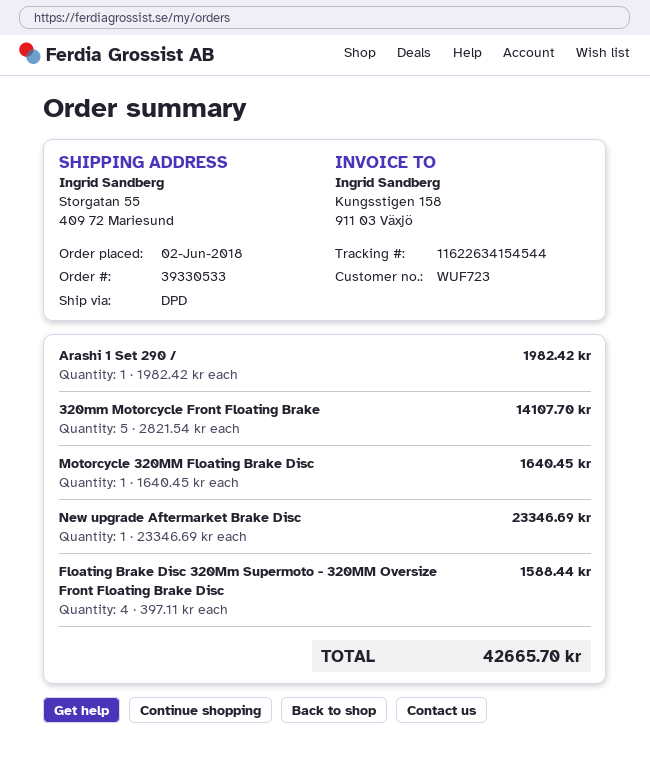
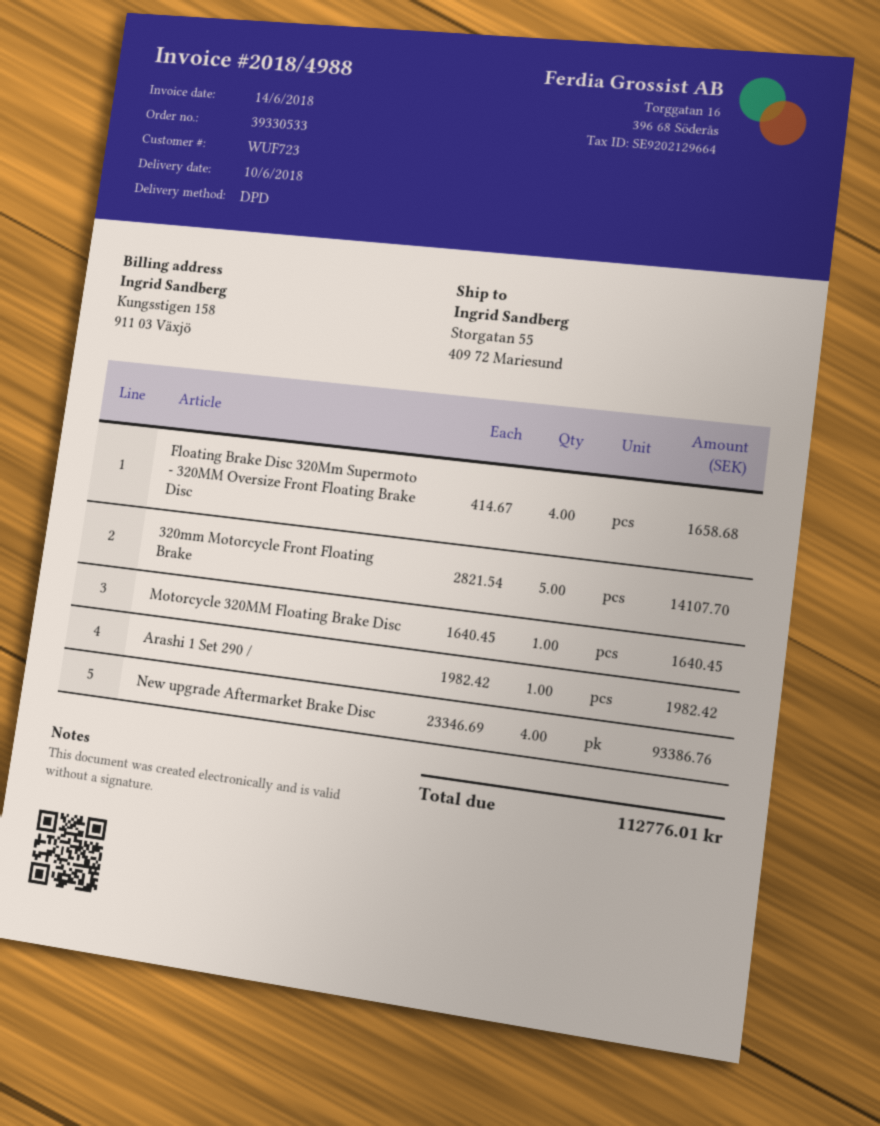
New upgrade Aftermarket Brake Disc: 1 x 23346.69 = 23346.69 -> 4 x 23346.69 = 93386.76
Floating Brake Disc 320Mm Supermoto - 320MM Oversize Front Floating Brake Disc: 4 x 397.11 = 1588.44 -> 4 x 414.67 = 1658.68
total: 42665.70 -> 112776.01

